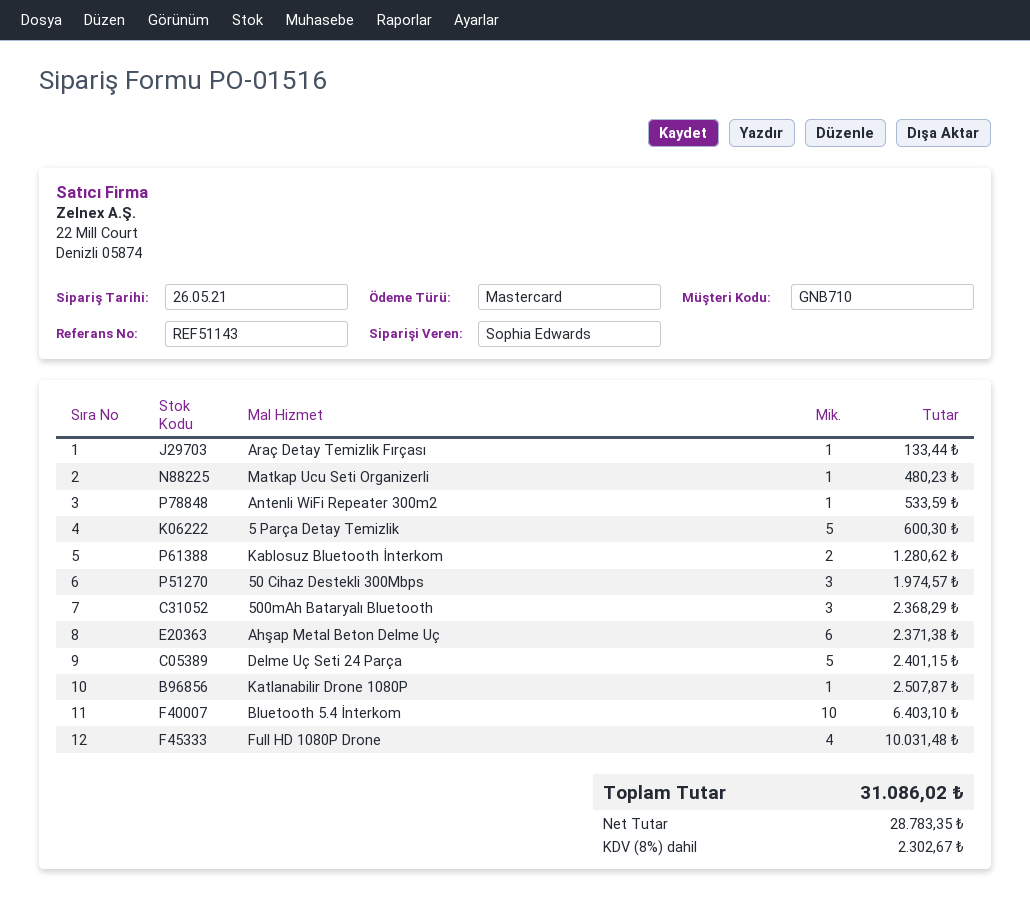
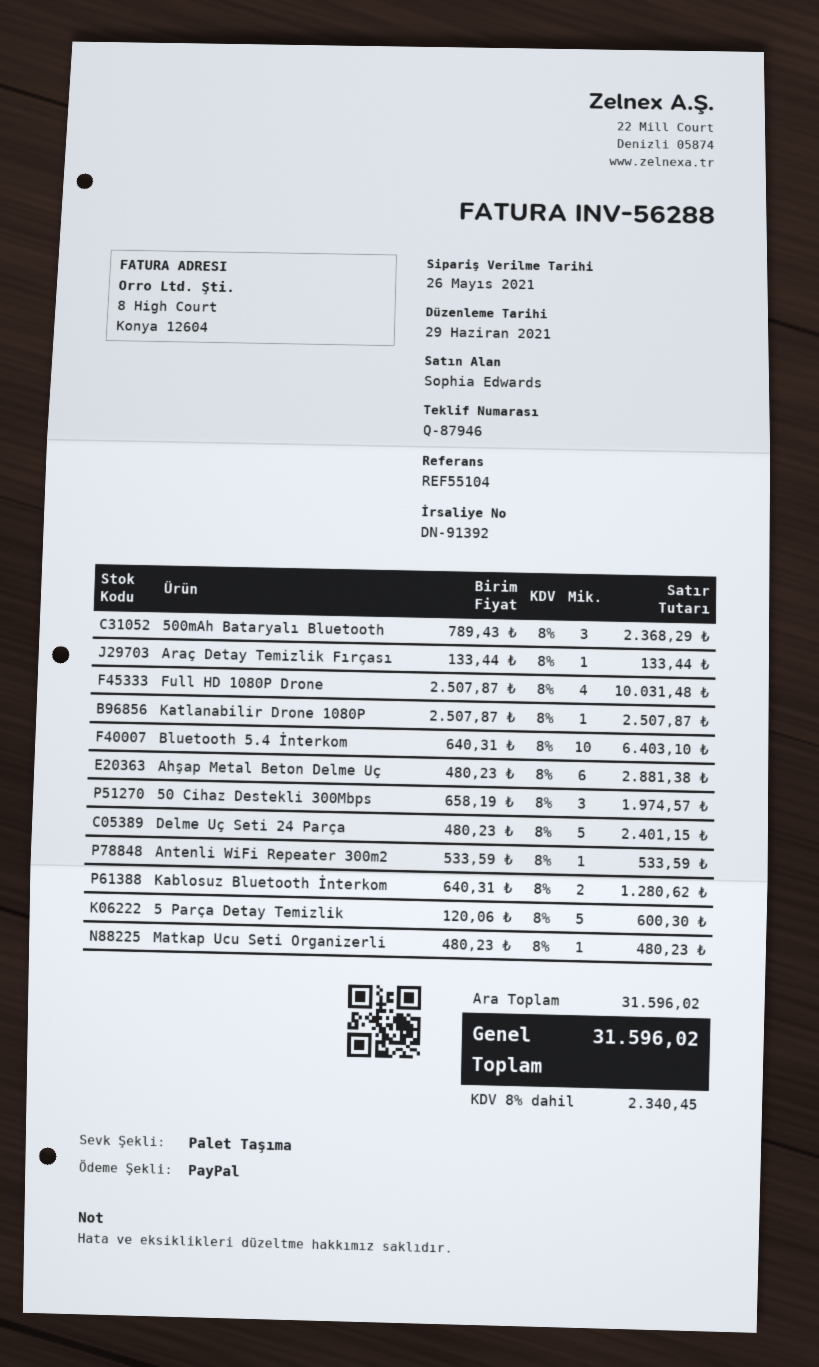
reference: REF51143 -> REF55104
payment method: Mastercard -> PayPal
Ahşap Metal Beton Delme Uç: 6 for 2371.38 -> 6 for 2881.38
tax: 8% = 2302.67 -> 8% = 2340.45
total: 31086.02 -> 31596.02

